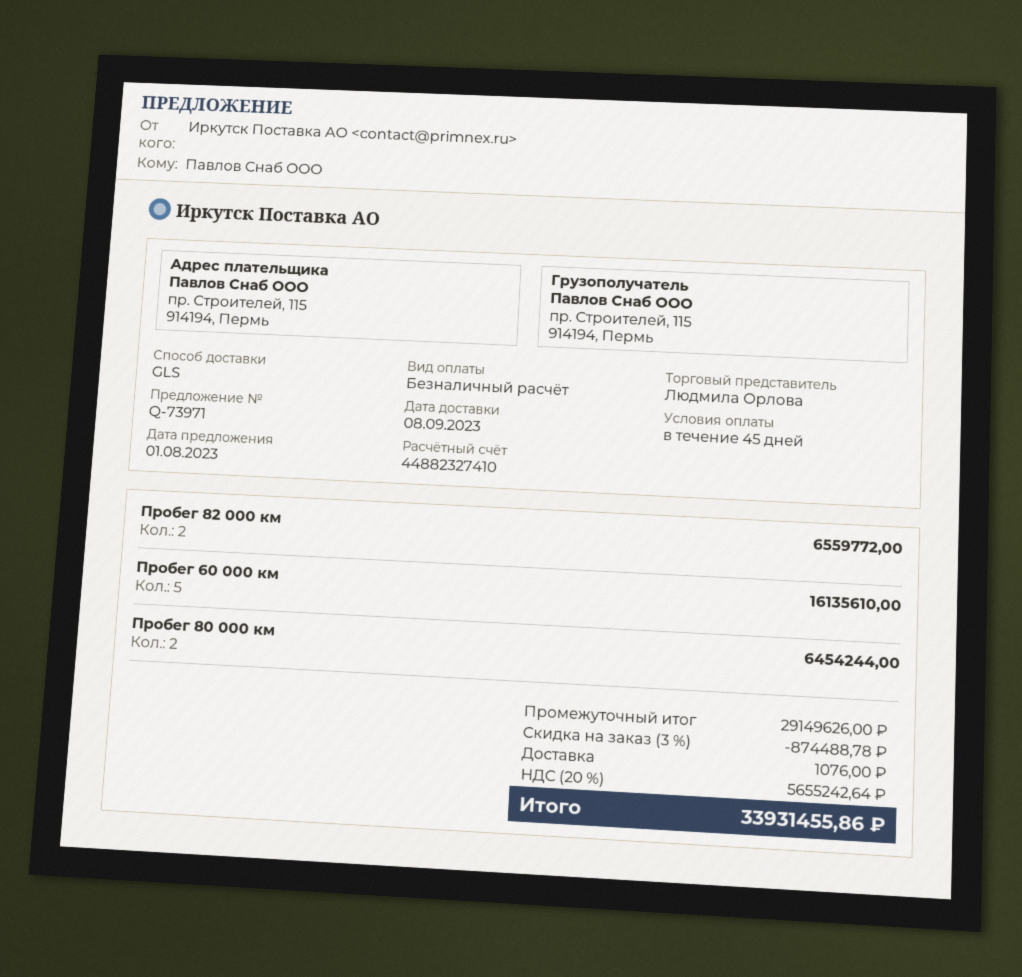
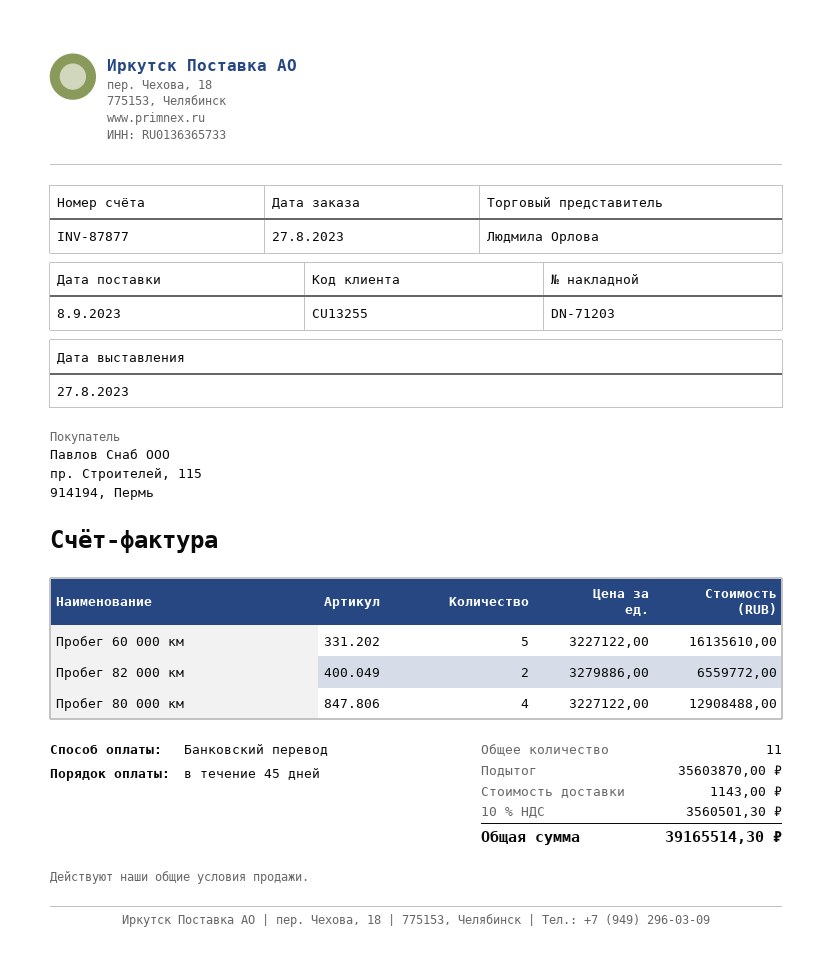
Пробег 80 000 км: 2 for 6454244.00 -> 4 for 12908488.00
subtotal: 29149626.00 -> 35603870.00
discount: 3% = 874488.78 -> none
shipping: 1076.00 -> 1143.00
tax: 20% = 5655242.64 -> 10% = 3560501.30
total: 33931455.86 -> 39165514.30

